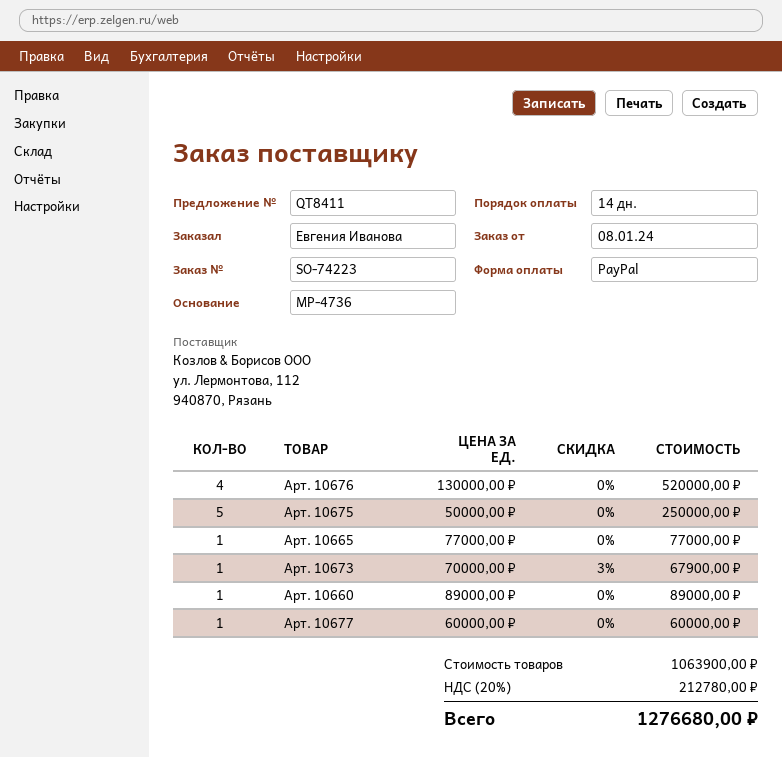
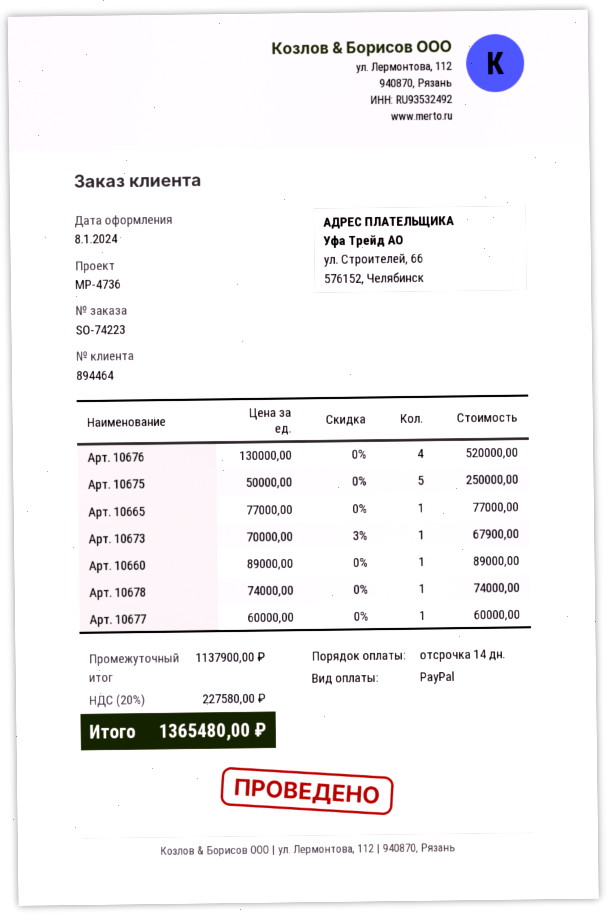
Арт. 10678: none -> 1 x 74000.00 = 74000.00
subtotal: 1063900.00 -> 1137900.00
tax: 20% = 212780.00 -> 20% = 227580.00
total: 1276680.00 -> 1365480.00

